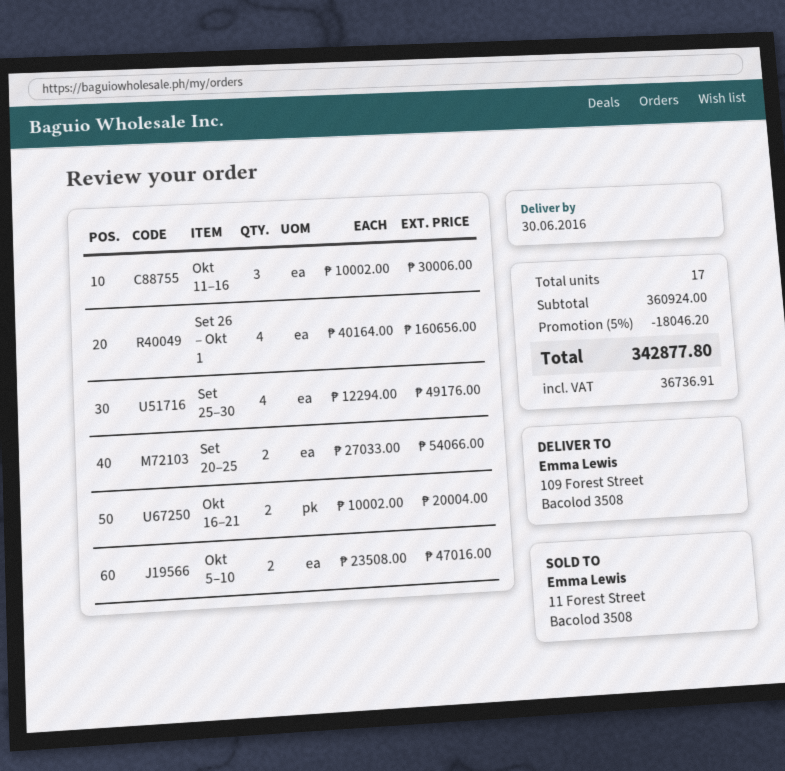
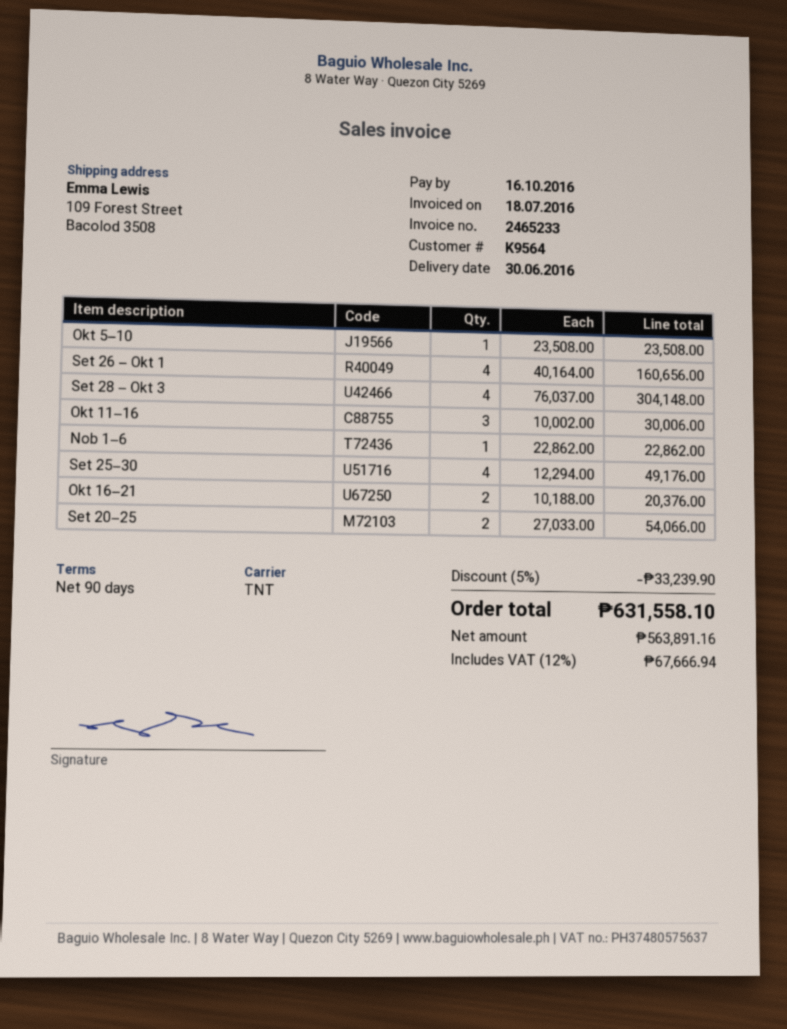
Okt 16–21: 2 x 10002.00 = 20004.00 -> 2 x 10188.00 = 20376.00
Okt 5–10: 2 x 23508.00 = 47016.00 -> 1 x 23508.00 = 23508.00
Set 28 – Okt 3: none -> 4 x 76037.00 = 304148.00
Nob 1–6: none -> 1 x 22862.00 = 22862.00
discount: 5% = 18046.20 -> 5% = 33239.90
tax: 36736.91 -> 67666.94
total: 342877.80 -> 631558.10

